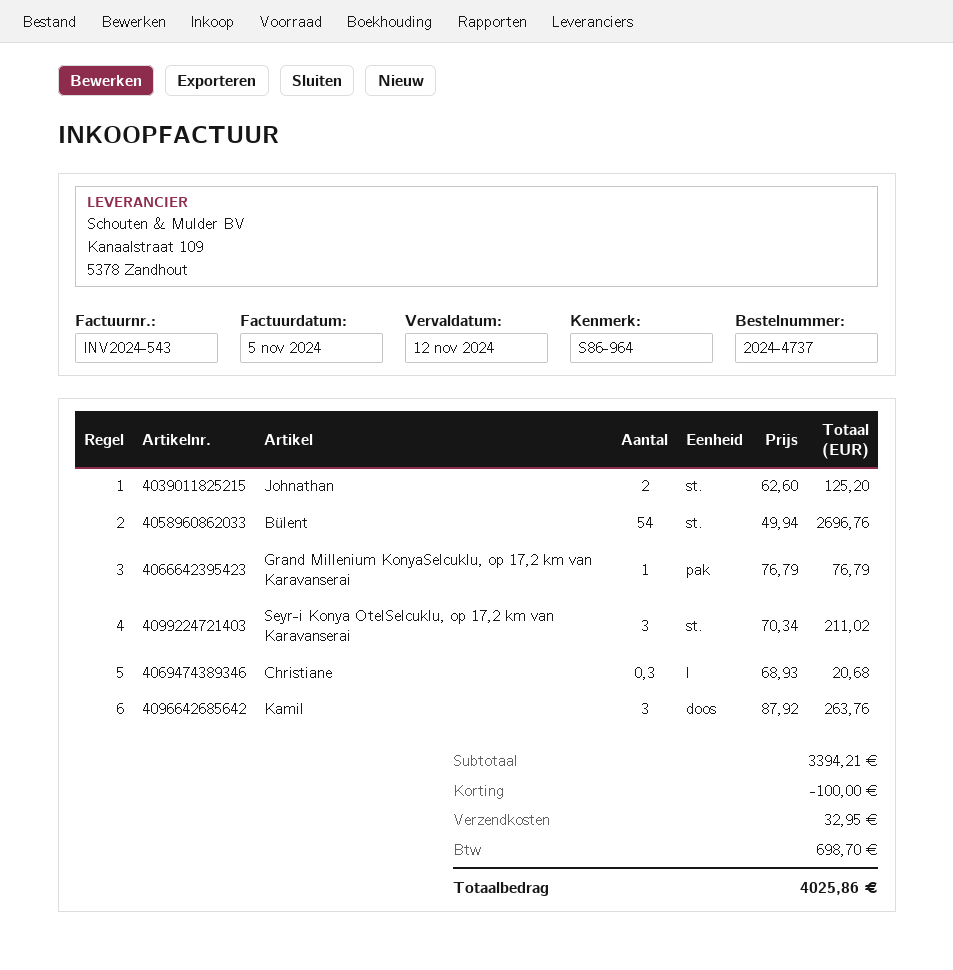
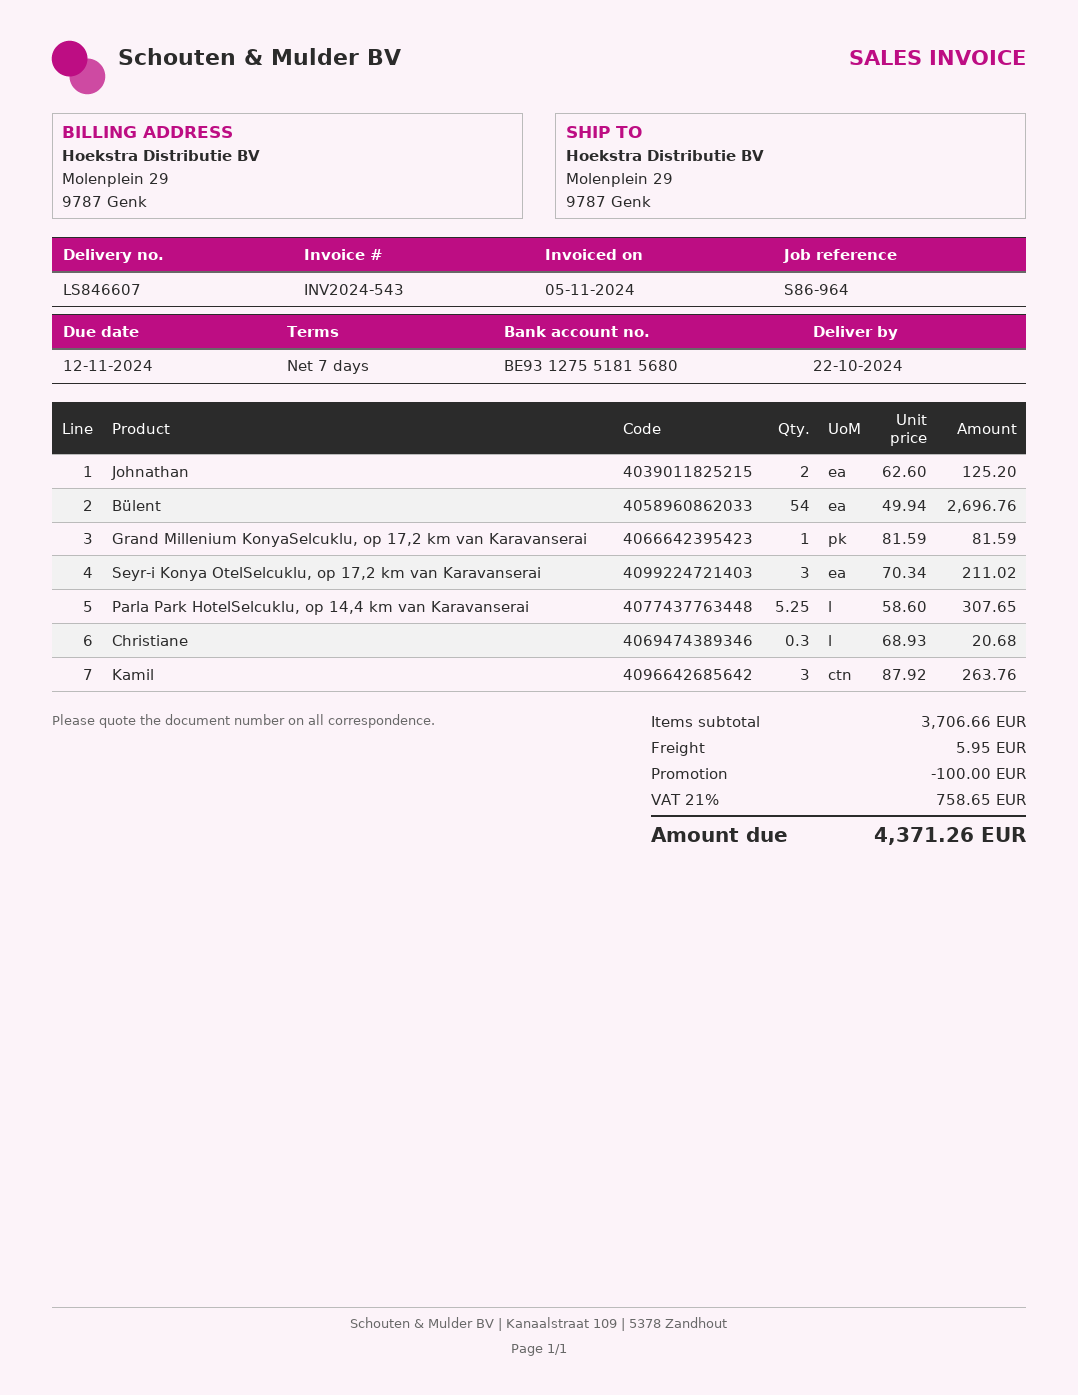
Grand Millenium KonyaSelcuklu, op 17,2 km van Karavanserai: 1 x 76.79 = 76.79 -> 1 x 81.59 = 81.59
Parla Park HotelSelcuklu, op 14,4 km van Karavanserai: none -> 5.25 x 58.60 = 307.65
subtotal: 3394.21 -> 3706.66
shipping: 32.95 -> 5.95
tax: 698.70 -> 758.65
total: 4025.86 -> 4371.26

